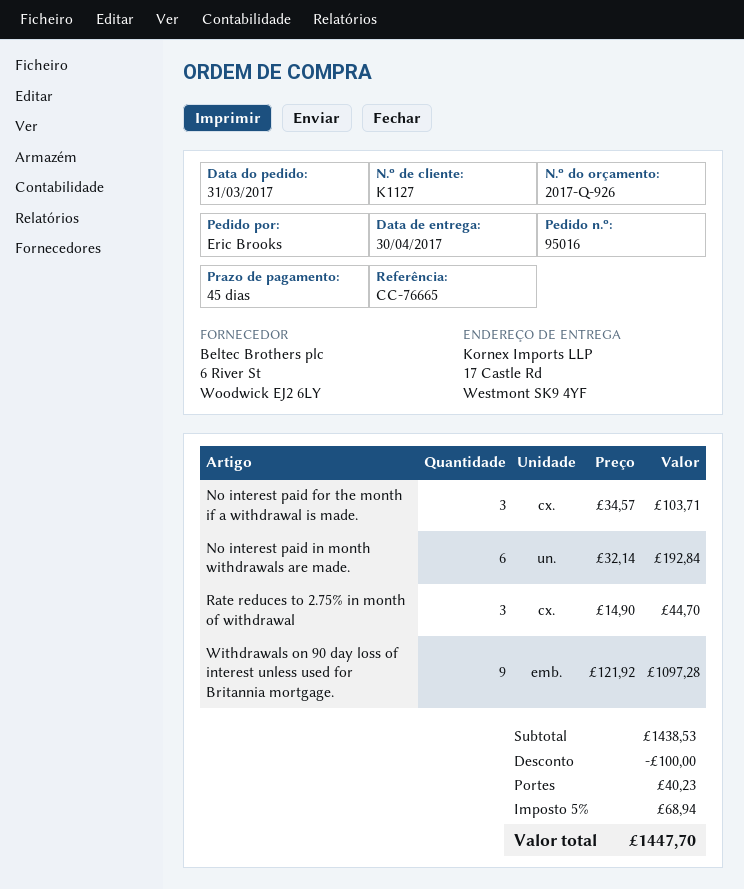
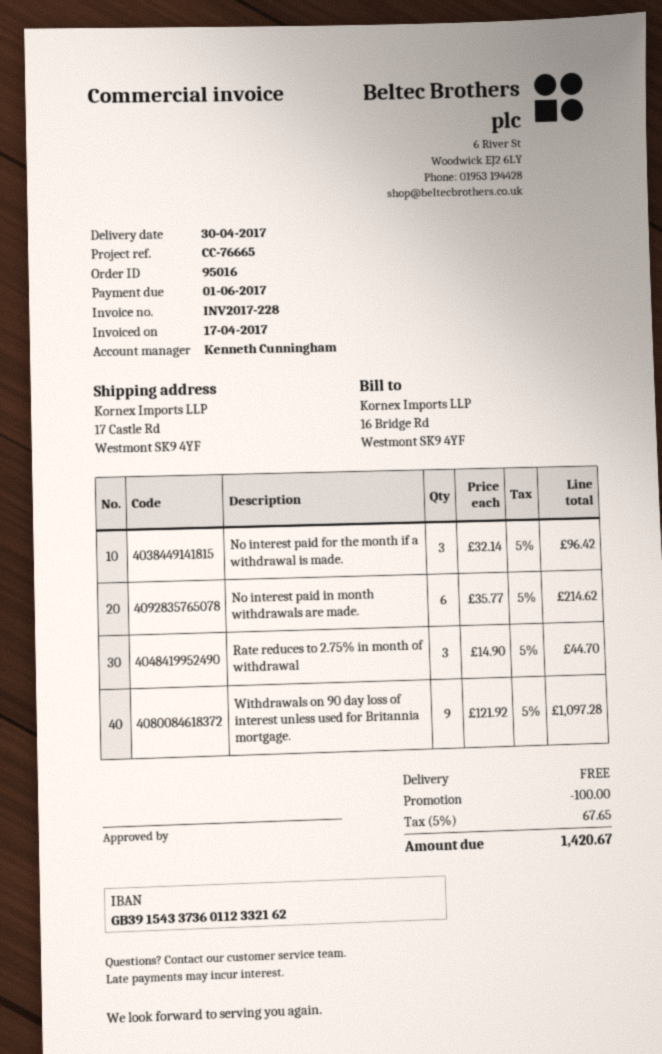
No interest paid for the month if a withdrawal is made.: 3 x 34.57 = 103.71 -> 3 x 32.14 = 96.42
No interest paid in month withdrawals are made.: 6 x 32.14 = 192.84 -> 6 x 35.77 = 214.62
shipping: 40.23 -> 0.00
tax: 5% = 68.94 -> 5% = 67.65
total: 1447.70 -> 1420.67

